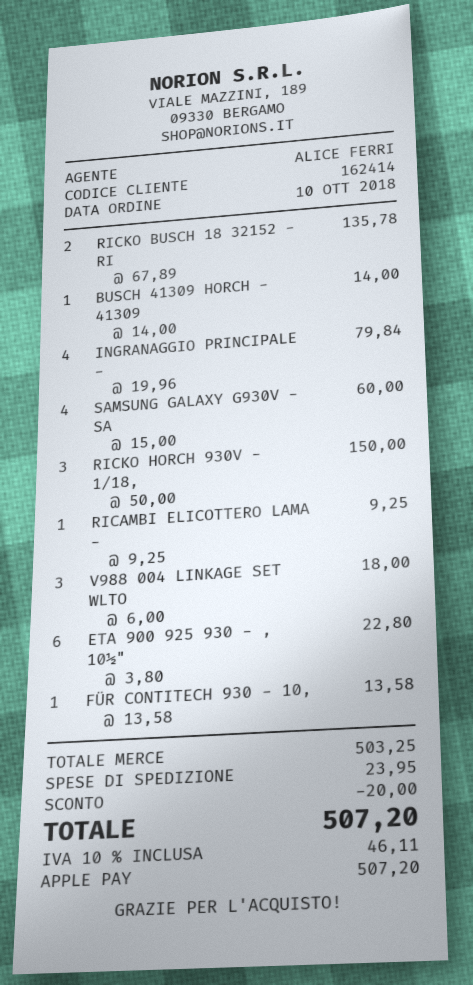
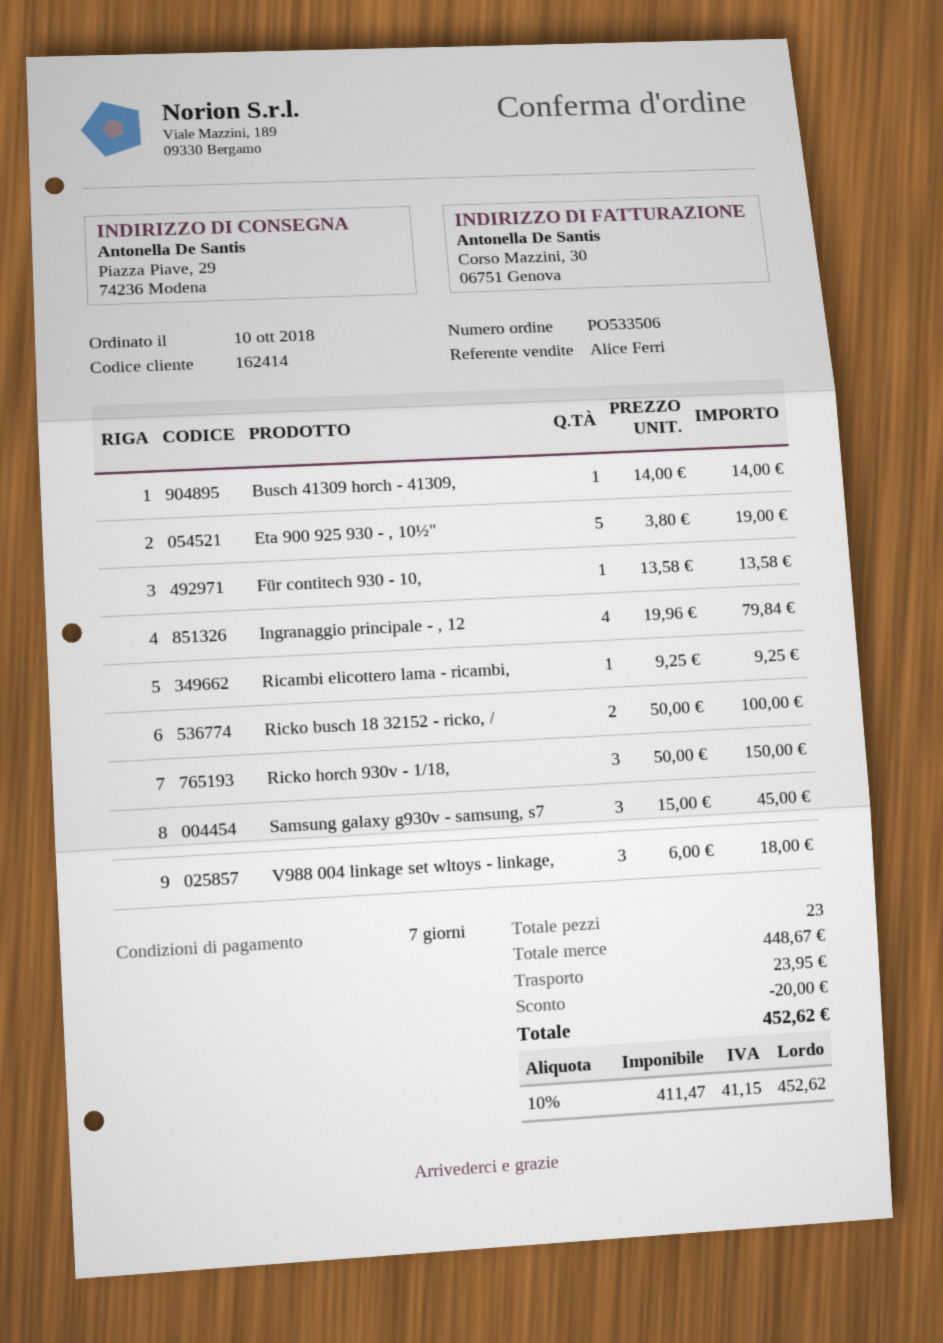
RICKO BUSCH 18 32152 - RI: 2 x 67.89 = 135.78 -> 2 x 50.00 = 100.00
SAMSUNG GALAXY G930V - SA: 4 x 15.00 = 60.00 -> 3 x 15.00 = 45.00
ETA 900 925 930 - , 10½": 6 x 3.80 = 22.80 -> 5 x 3.80 = 19.00
subtotal: 503.25 -> 448.67
tax: 10% = 46.11 -> 10% = 41.15
total: 507.20 -> 452.62

